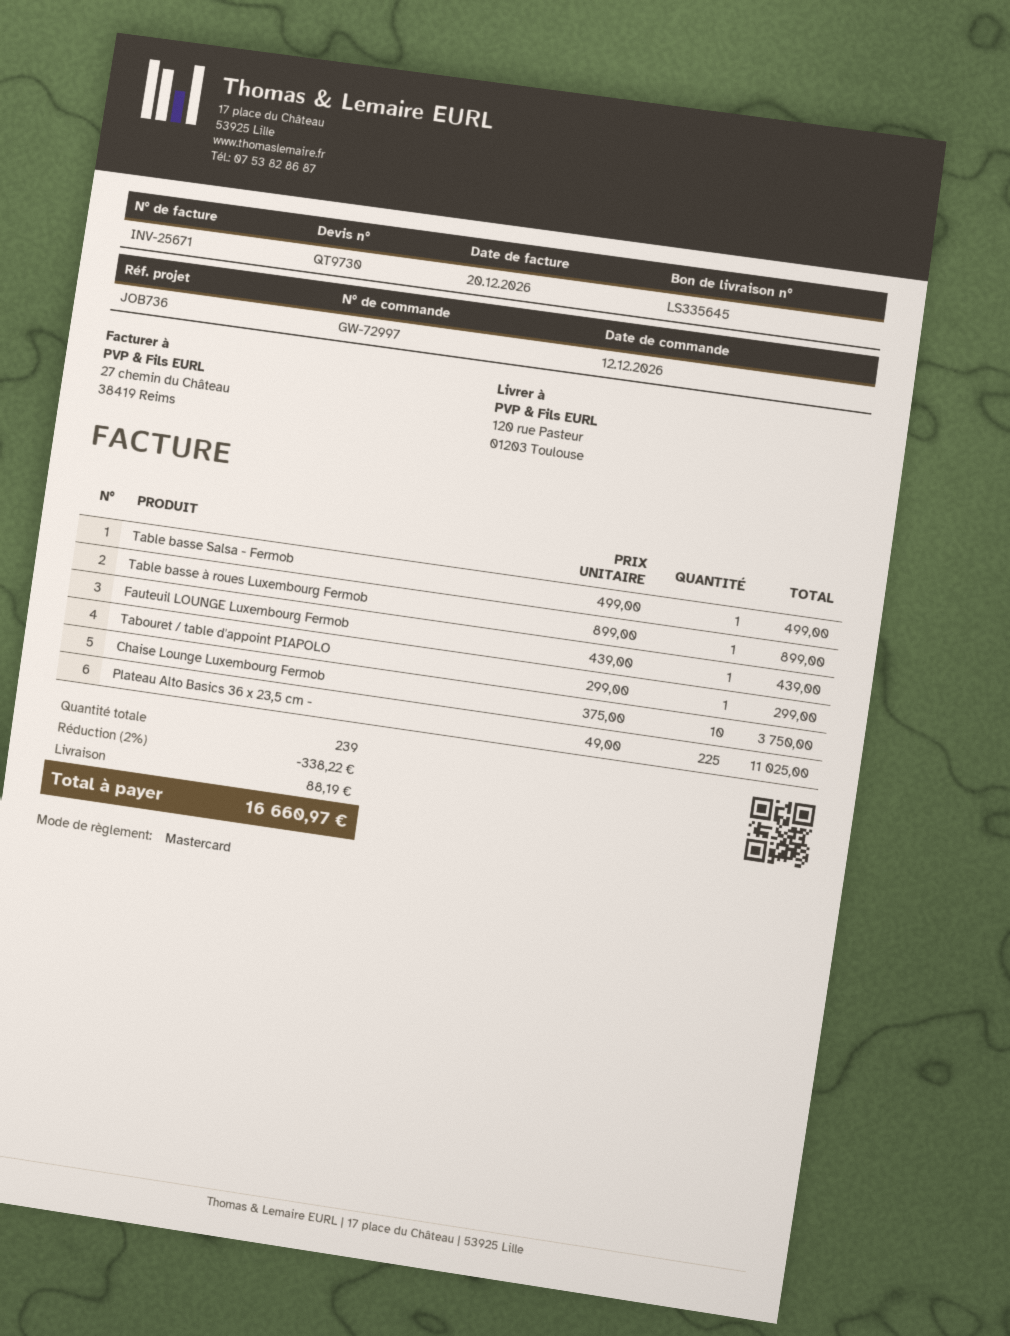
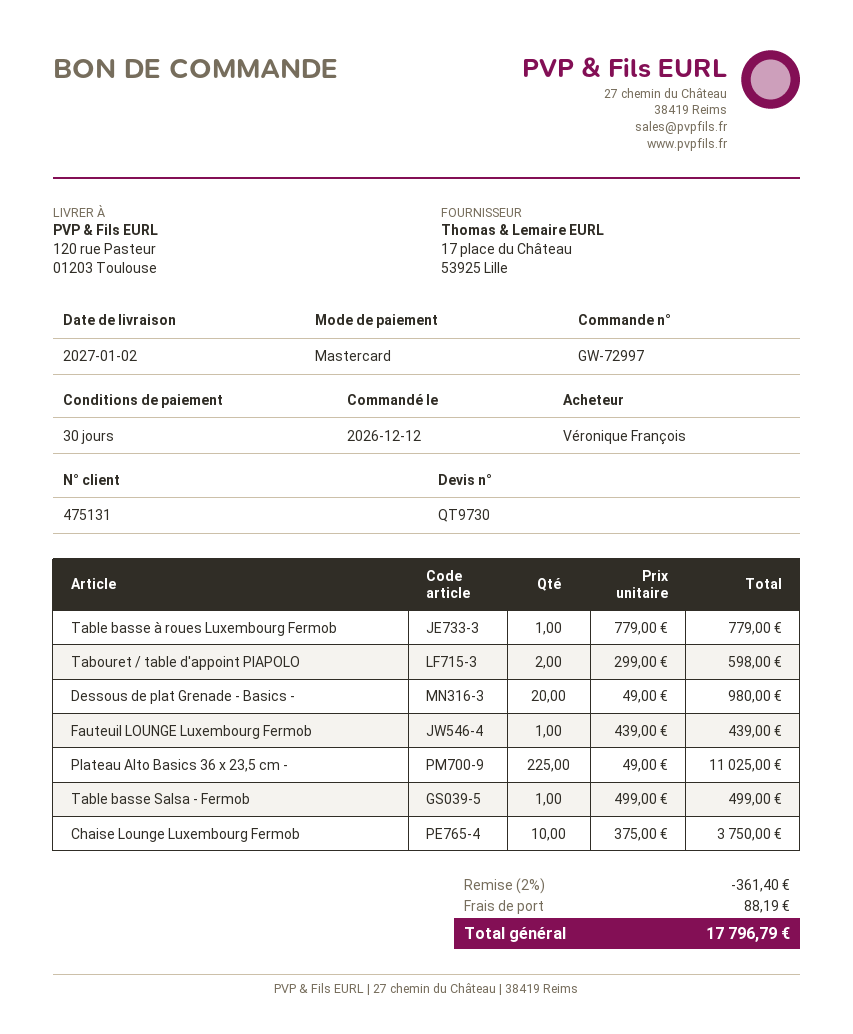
Table basse à roues Luxembourg Fermob: 1 x 899.00 = 899.00 -> 1 x 779.00 = 779.00
Tabouret / table d'appoint PIAPOLO: 1 x 299.00 = 299.00 -> 2 x 299.00 = 598.00
Dessous de plat Grenade - Basics -: none -> 20 x 49.00 = 980.00
discount: 2% = 338.22 -> 2% = 361.40
total: 16660.97 -> 17796.79

